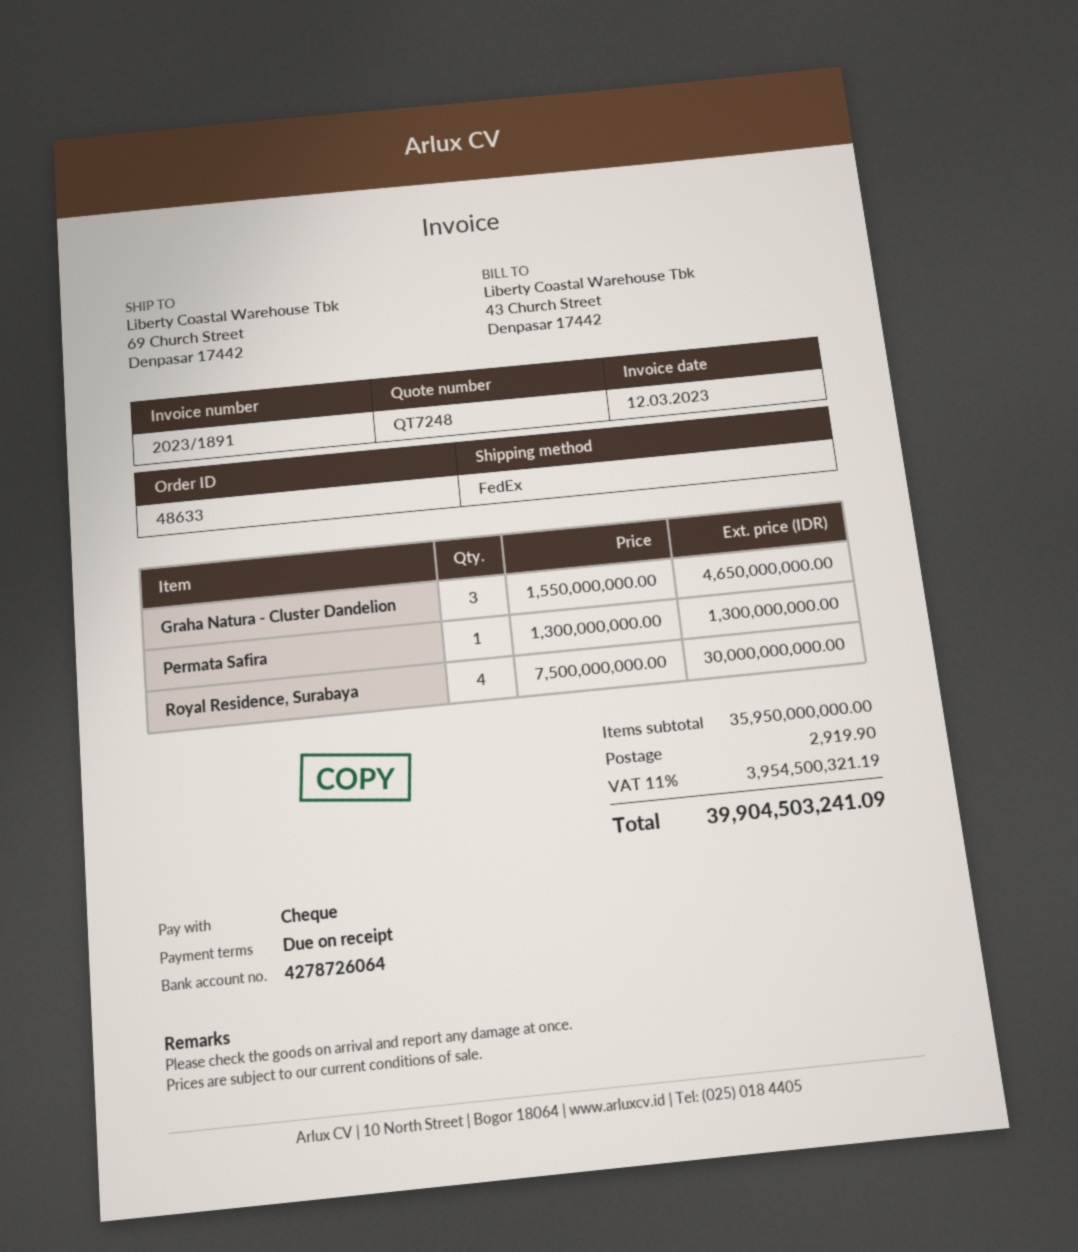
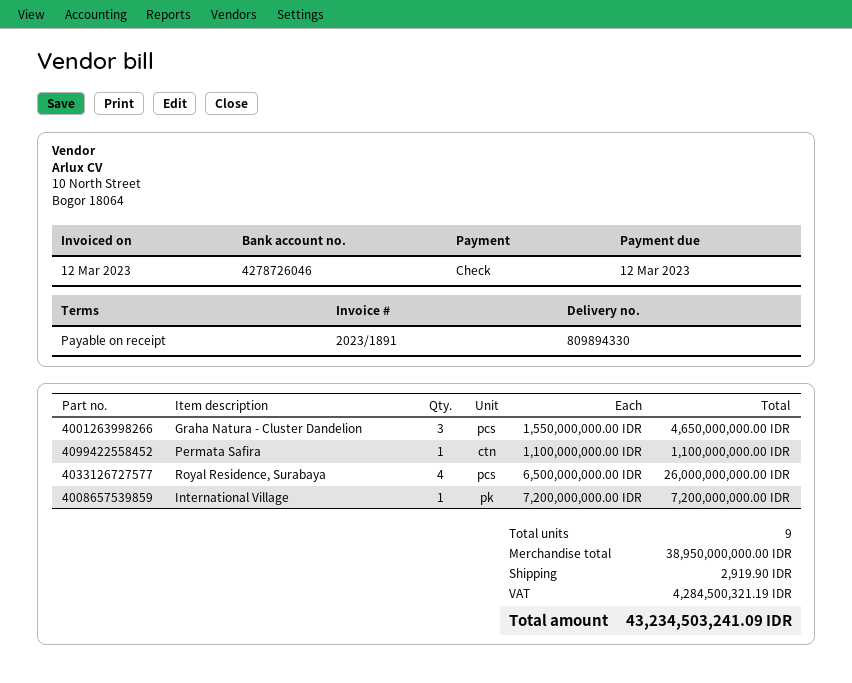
bank account: 4278726064 -> 4278726046
Permata Safira: 1 x 1300000000.00 = 1300000000.00 -> 1 x 1100000000.00 = 1100000000.00
Royal Residence, Surabaya: 4 x 7500000000.00 = 30000000000.00 -> 4 x 6500000000.00 = 26000000000.00
International Village: none -> 1 x 7200000000.00 = 7200000000.00
subtotal: 35950000000.00 -> 38950000000.00
tax: 3954500321.19 -> 4284500321.19
total: 39904503241.09 -> 43234503241.09

